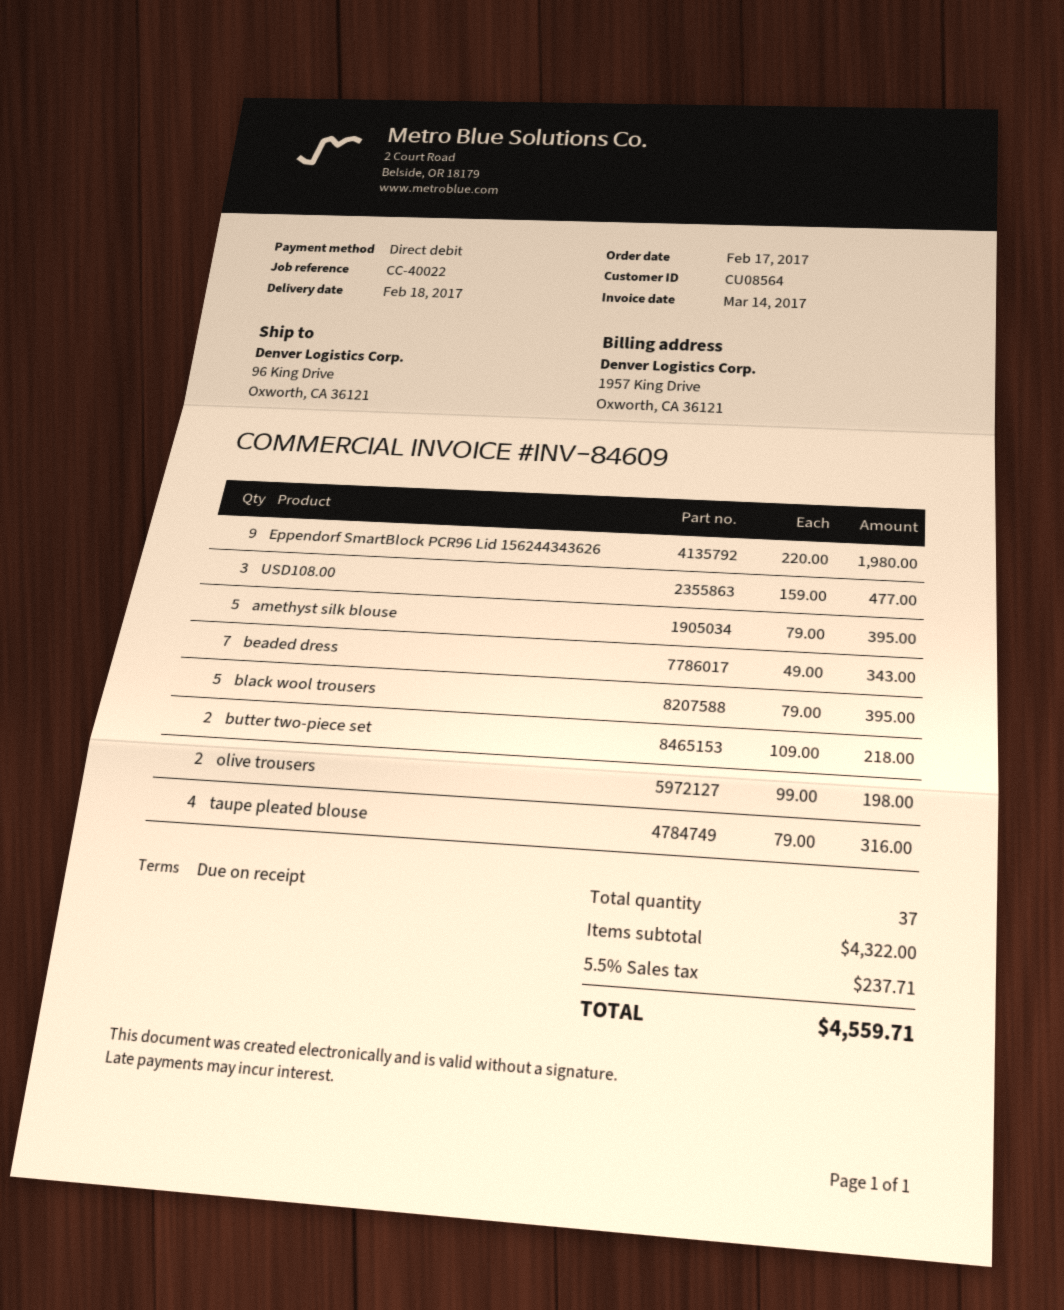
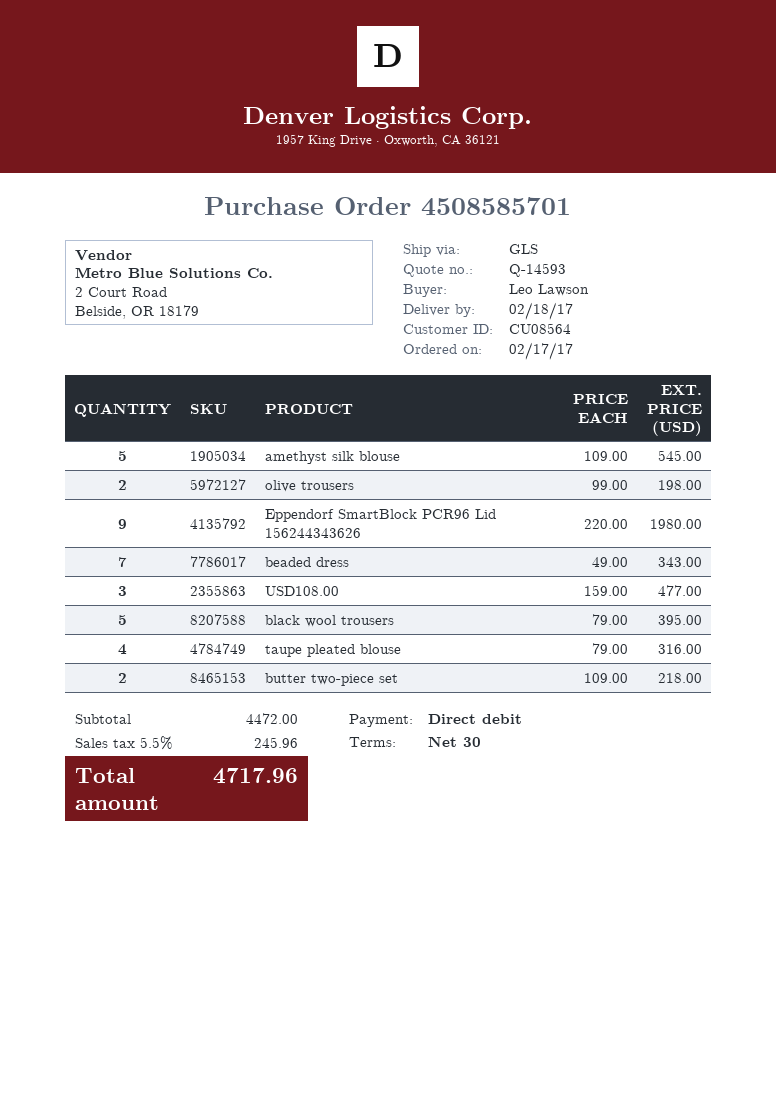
payment terms: on receipt -> 30 days
amethyst silk blouse: 5 x 79.00 = 395.00 -> 5 x 109.00 = 545.00
subtotal: 4322.00 -> 4472.00
tax: 5.5% = 237.71 -> 5.5% = 245.96
total: 4559.71 -> 4717.96

